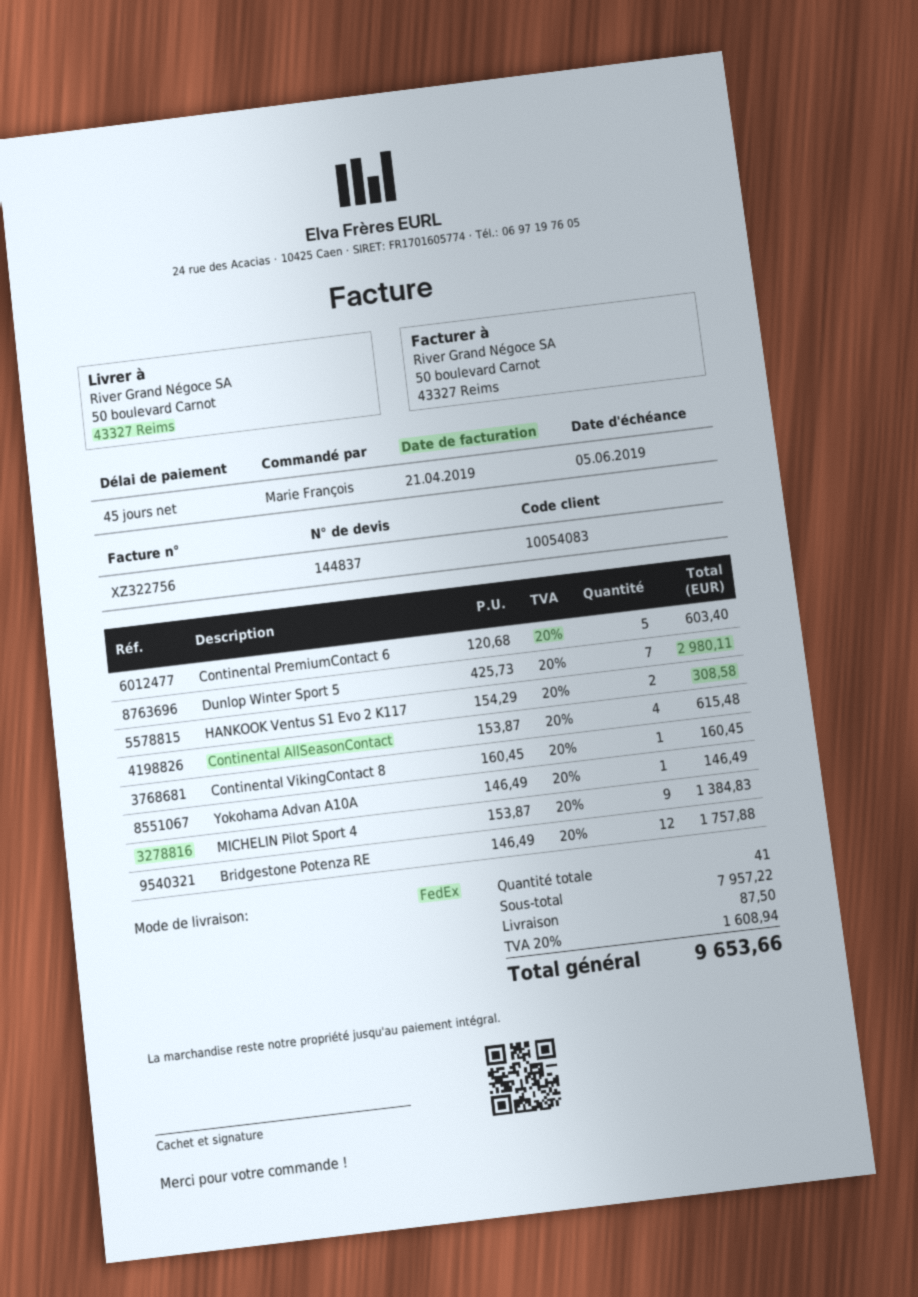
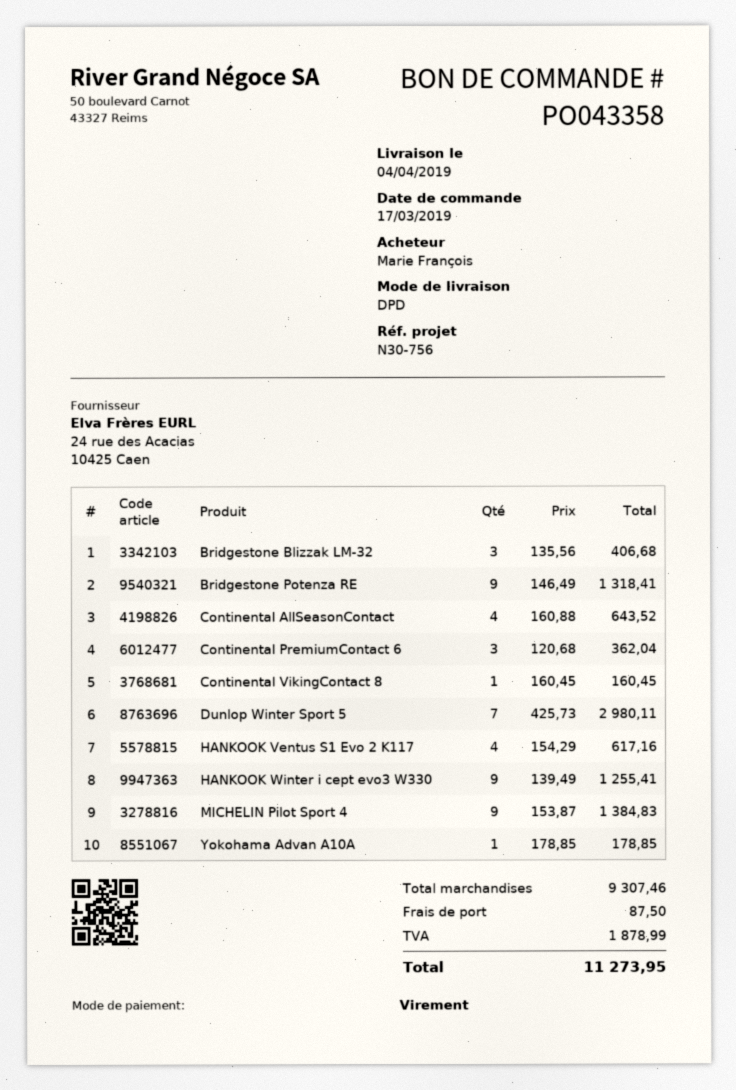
shipping method: FedEx -> DPD
Continental PremiumContact 6: 5 x 120.68 = 603.40 -> 3 x 120.68 = 362.04
HANKOOK Ventus S1 Evo 2 K117: 2 x 154.29 = 308.58 -> 4 x 154.29 = 617.16
Continental AllSeasonContact: 4 x 153.87 = 615.48 -> 4 x 160.88 = 643.52
Yokohama Advan A10A: 1 x 146.49 = 146.49 -> 1 x 178.85 = 178.85
Bridgestone Potenza RE: 12 x 146.49 = 1757.88 -> 9 x 146.49 = 1318.41
Bridgestone Blizzak LM-32: none -> 3 x 135.56 = 406.68
HANKOOK Winter i cept evo3 W330: none -> 9 x 139.49 = 1255.41
subtotal: 7957.22 -> 9307.46
tax: 1608.94 -> 1878.99
total: 9653.66 -> 11273.95

